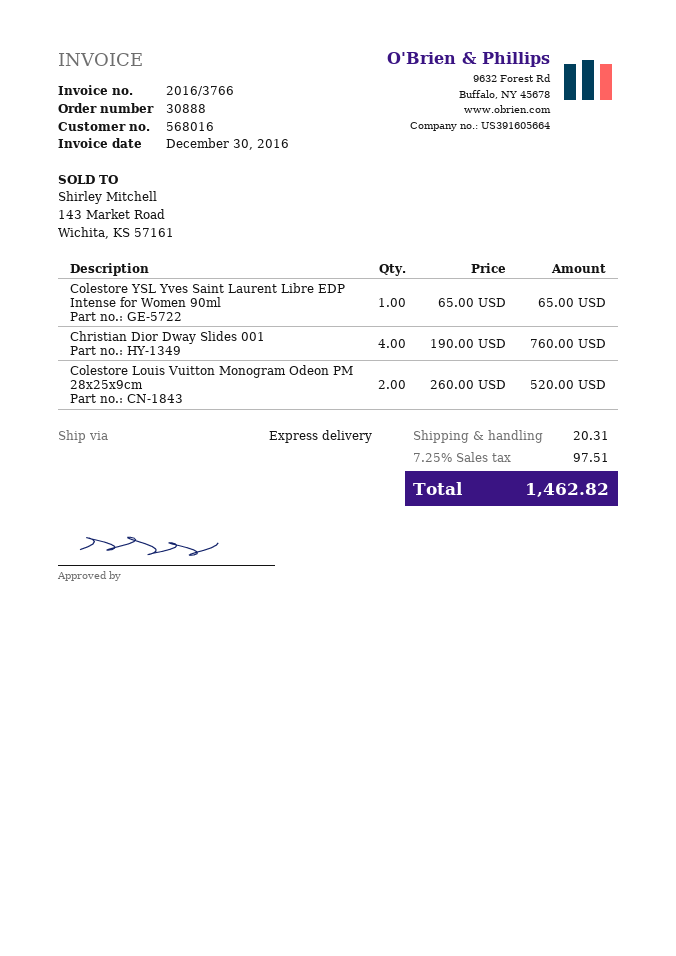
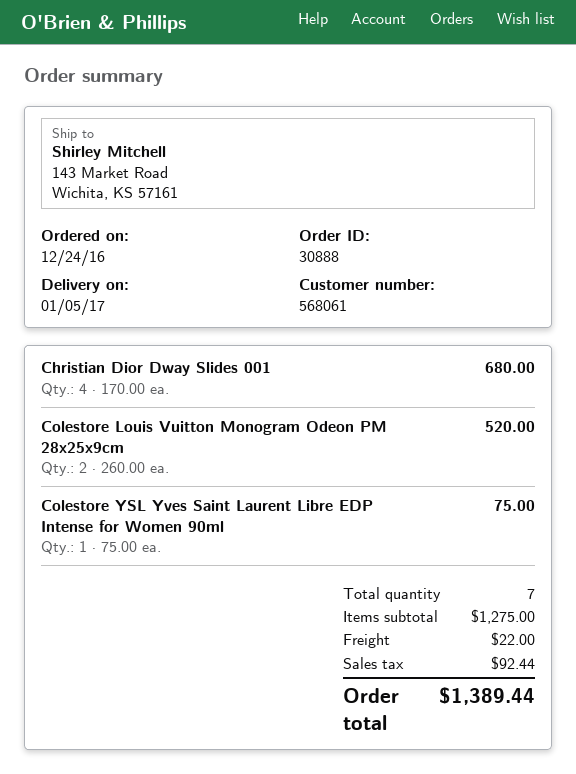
customer number: 568016 -> 568061
Colestore YSL Yves Saint Laurent Libre EDP Intense for Women 90ml: 1 x 65.00 = 65.00 -> 1 x 75.00 = 75.00
Christian Dior Dway Slides 001: 4 x 190.00 = 760.00 -> 4 x 170.00 = 680.00
shipping: 20.31 -> 22.00
tax: 97.51 -> 92.44
total: 1462.82 -> 1389.44

